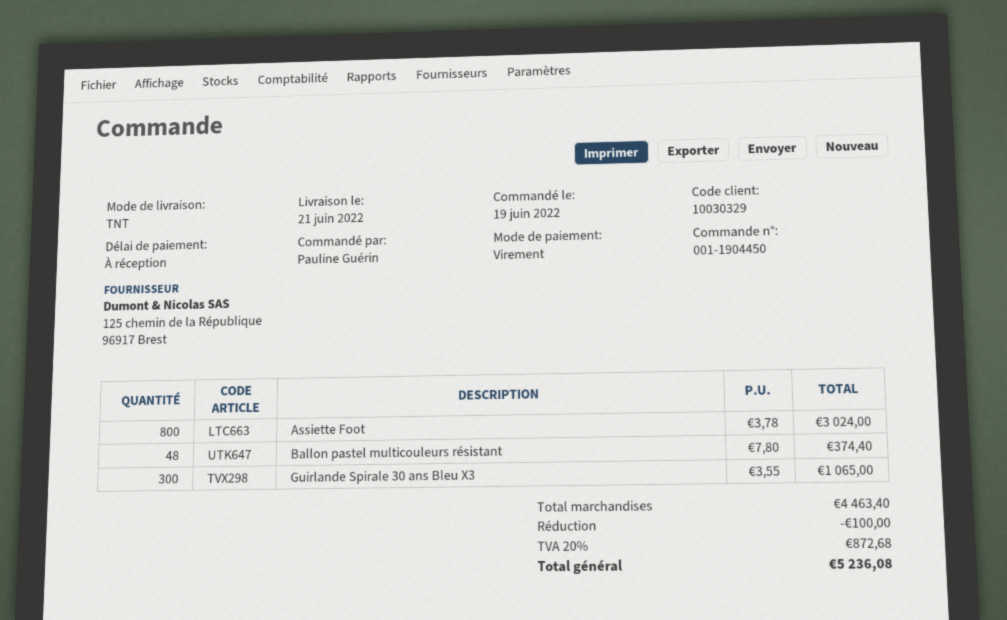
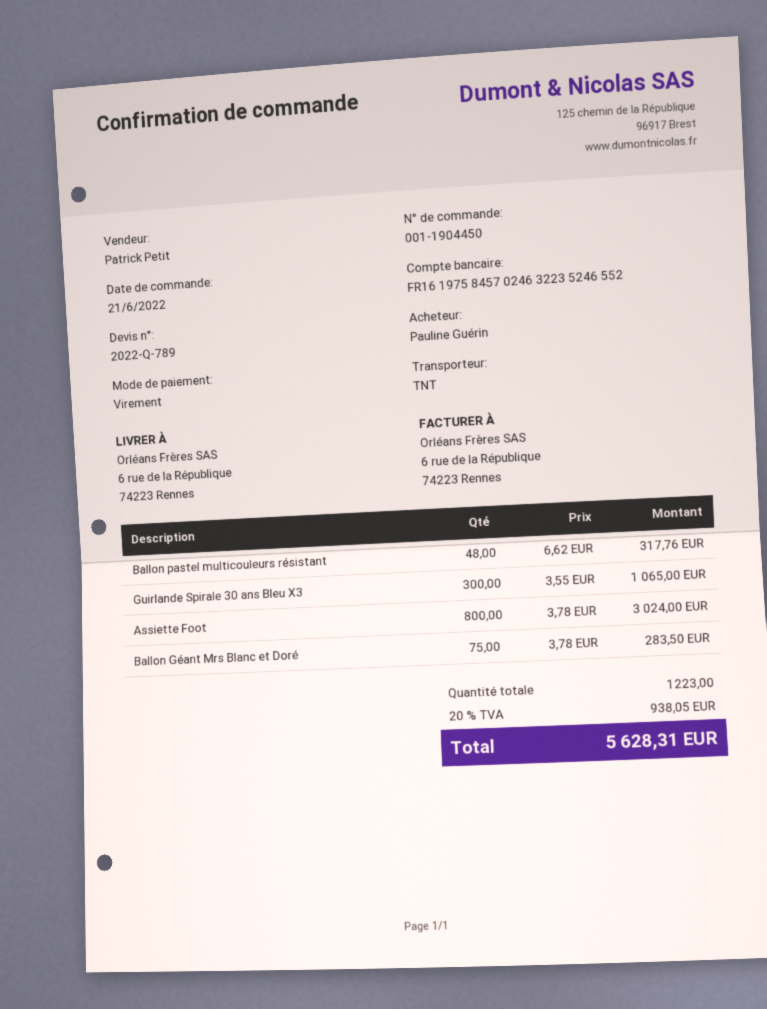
order date: 2022-06-19 -> 2022-06-21
Ballon pastel multicouleurs résistant: 48 x 7.80 = 374.40 -> 48 x 6.62 = 317.76
Ballon Géant Mrs Blanc et Doré: none -> 75 x 3.78 = 283.50
discount: 100.00 -> none
tax: 20% = 872.68 -> 20% = 938.05
total: 5236.08 -> 5628.31

